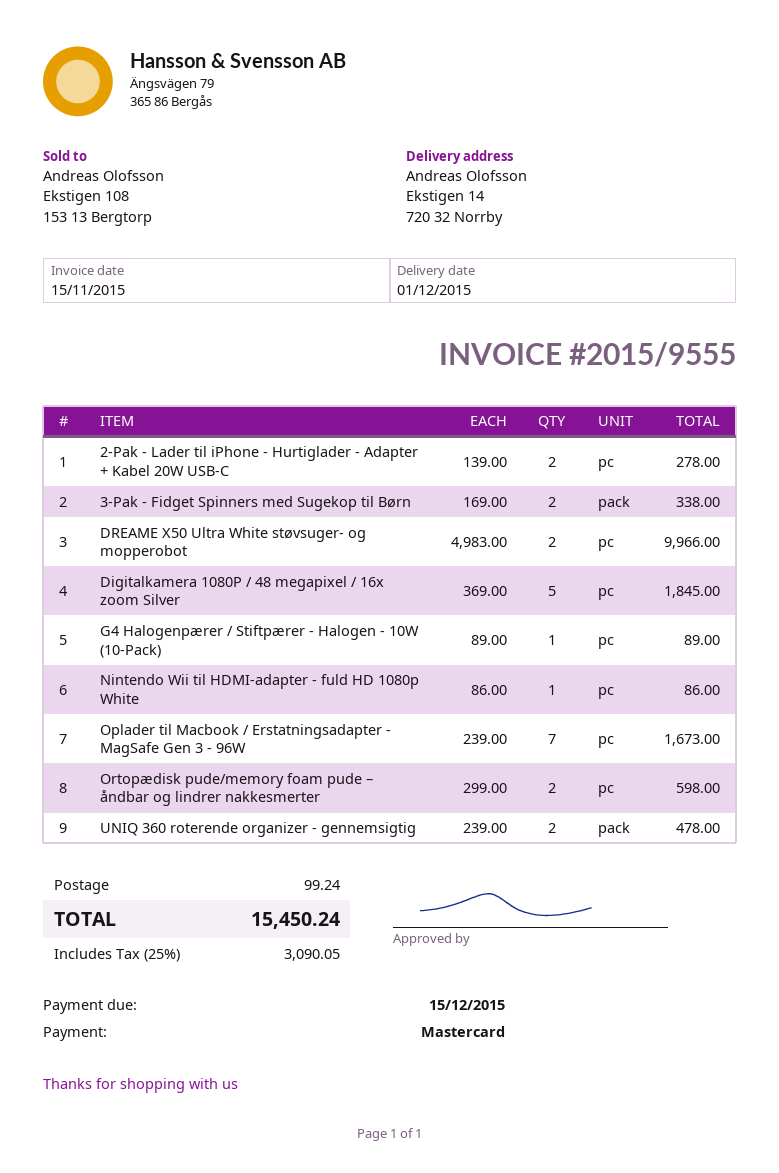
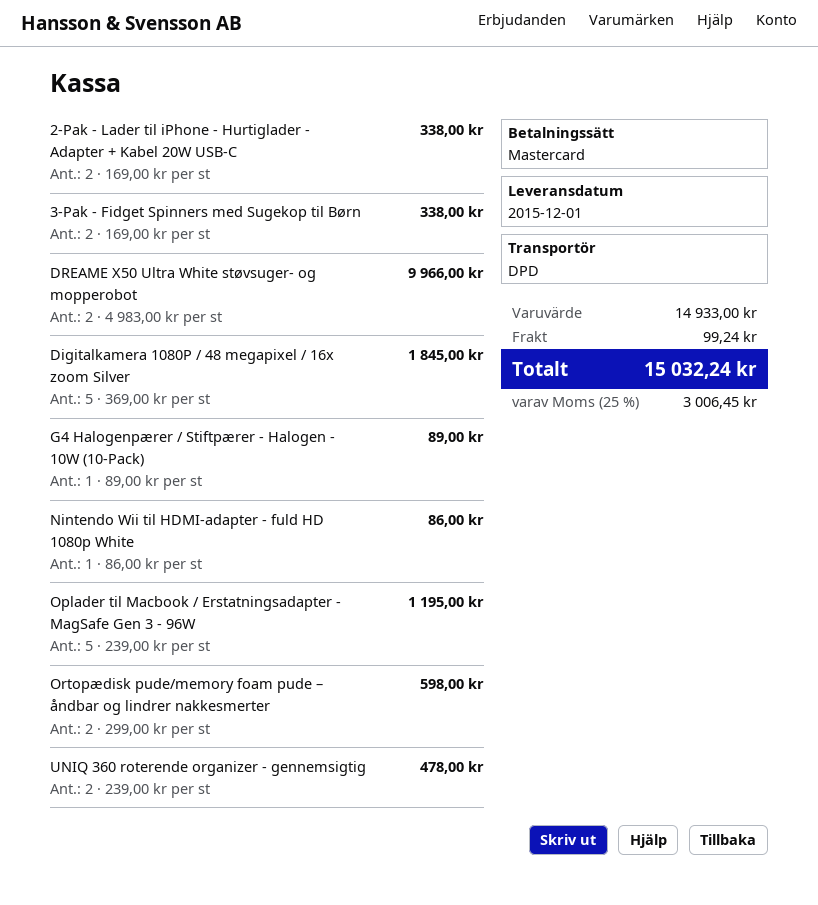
2-Pak - Lader til iPhone - Hurtiglader - Adapter + Kabel 20W USB-C: 2 x 139.00 = 278.00 -> 2 x 169.00 = 338.00
Oplader til Macbook / Erstatningsadapter - MagSafe Gen 3 - 96W: 7 x 239.00 = 1673.00 -> 5 x 239.00 = 1195.00
tax: 25% = 3090.05 -> 25% = 3006.45
total: 15450.24 -> 15032.24

